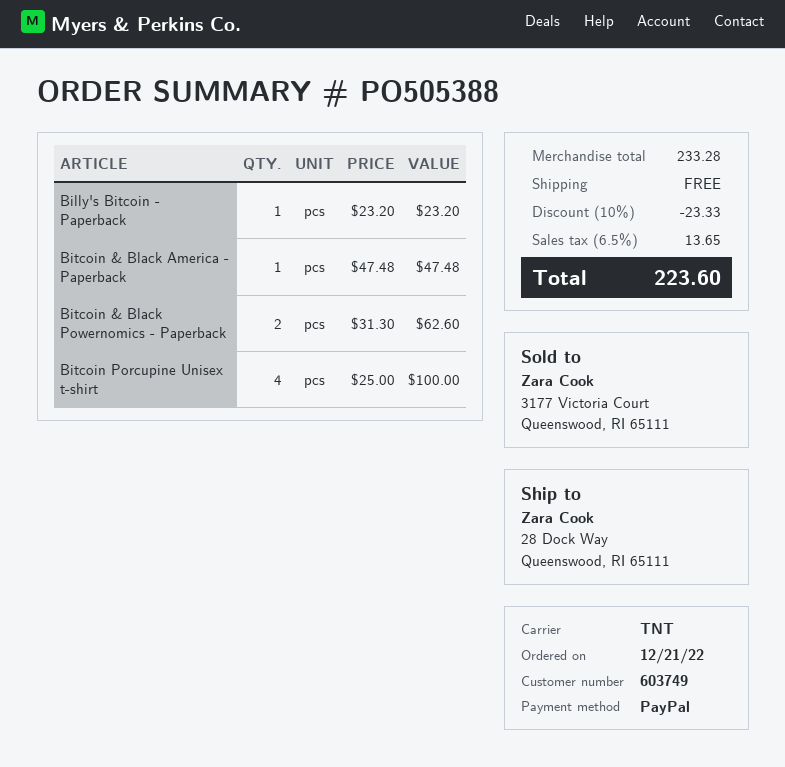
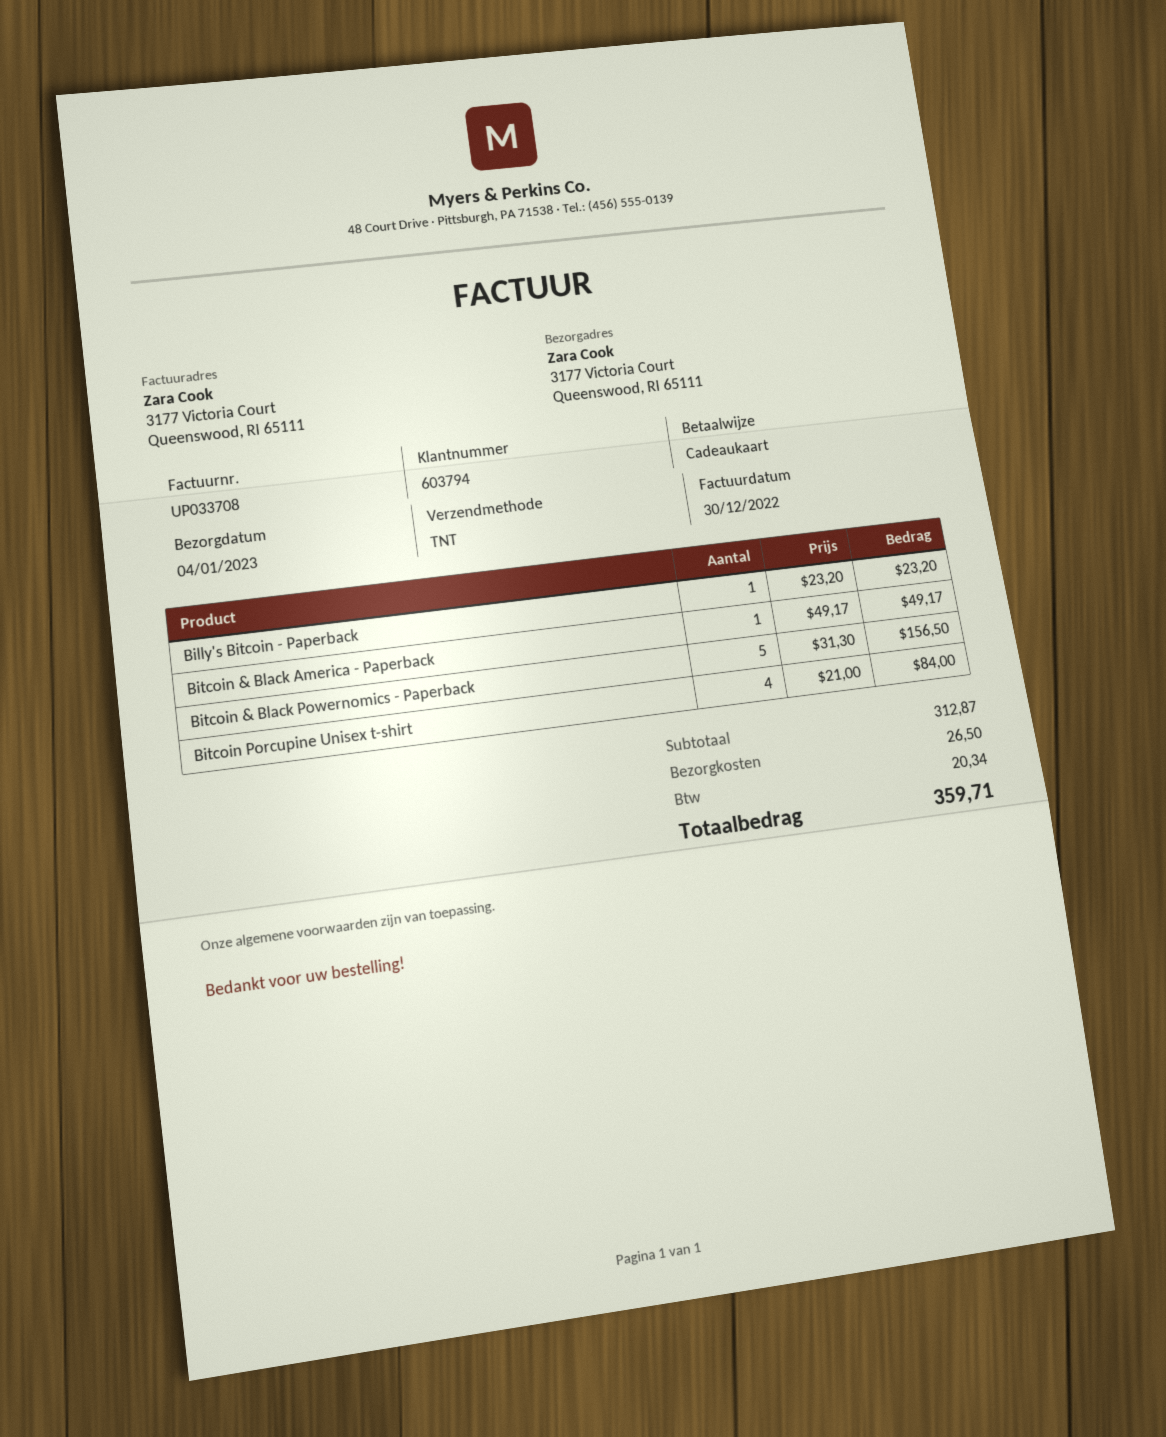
customer number: 603749 -> 603794
payment method: PayPal -> gift card
ship to: 28 Dock Way, Queenswood, RI 65111 -> 3177 Victoria Court, Queenswood, RI 65111
Bitcoin & Black America - Paperback: 1 x 47.48 = 47.48 -> 1 x 49.17 = 49.17
Bitcoin & Black Powernomics - Paperback: 2 x 31.30 = 62.60 -> 5 x 31.30 = 156.50
Bitcoin Porcupine Unisex t-shirt: 4 x 25.00 = 100.00 -> 4 x 21.00 = 84.00
subtotal: 233.28 -> 312.87
discount: 10% = 23.33 -> none
shipping: 0.00 -> 26.50
tax: 13.65 -> 20.34
total: 223.60 -> 359.71

